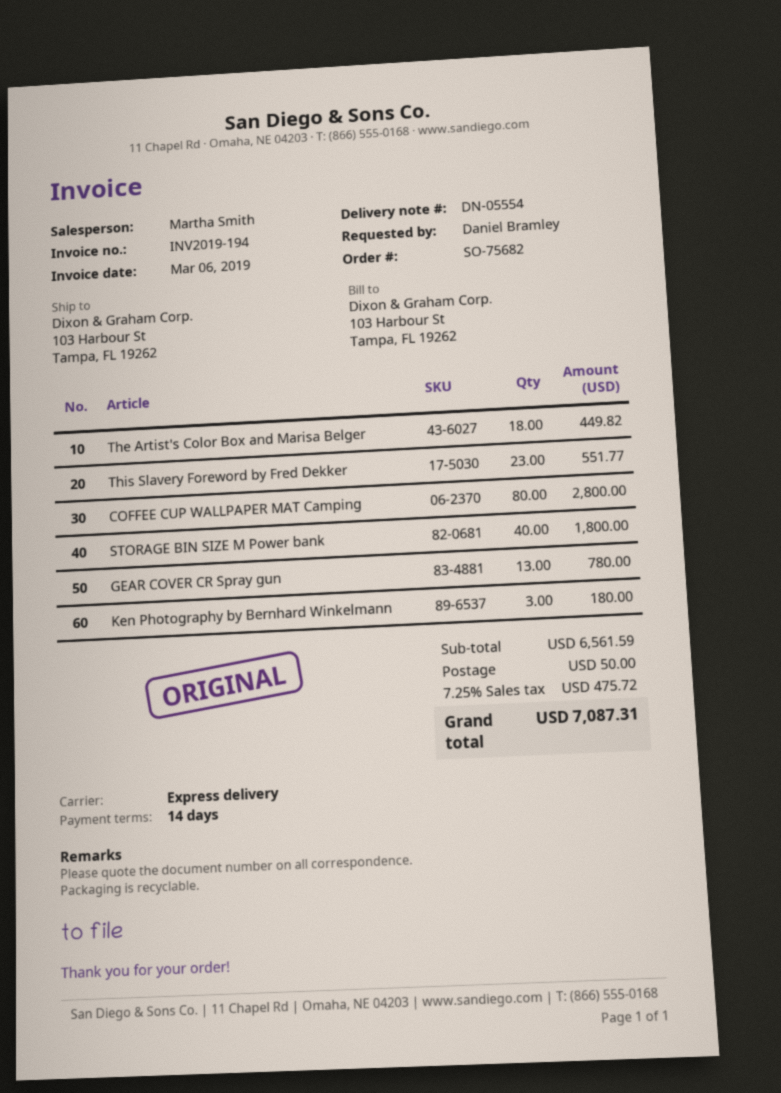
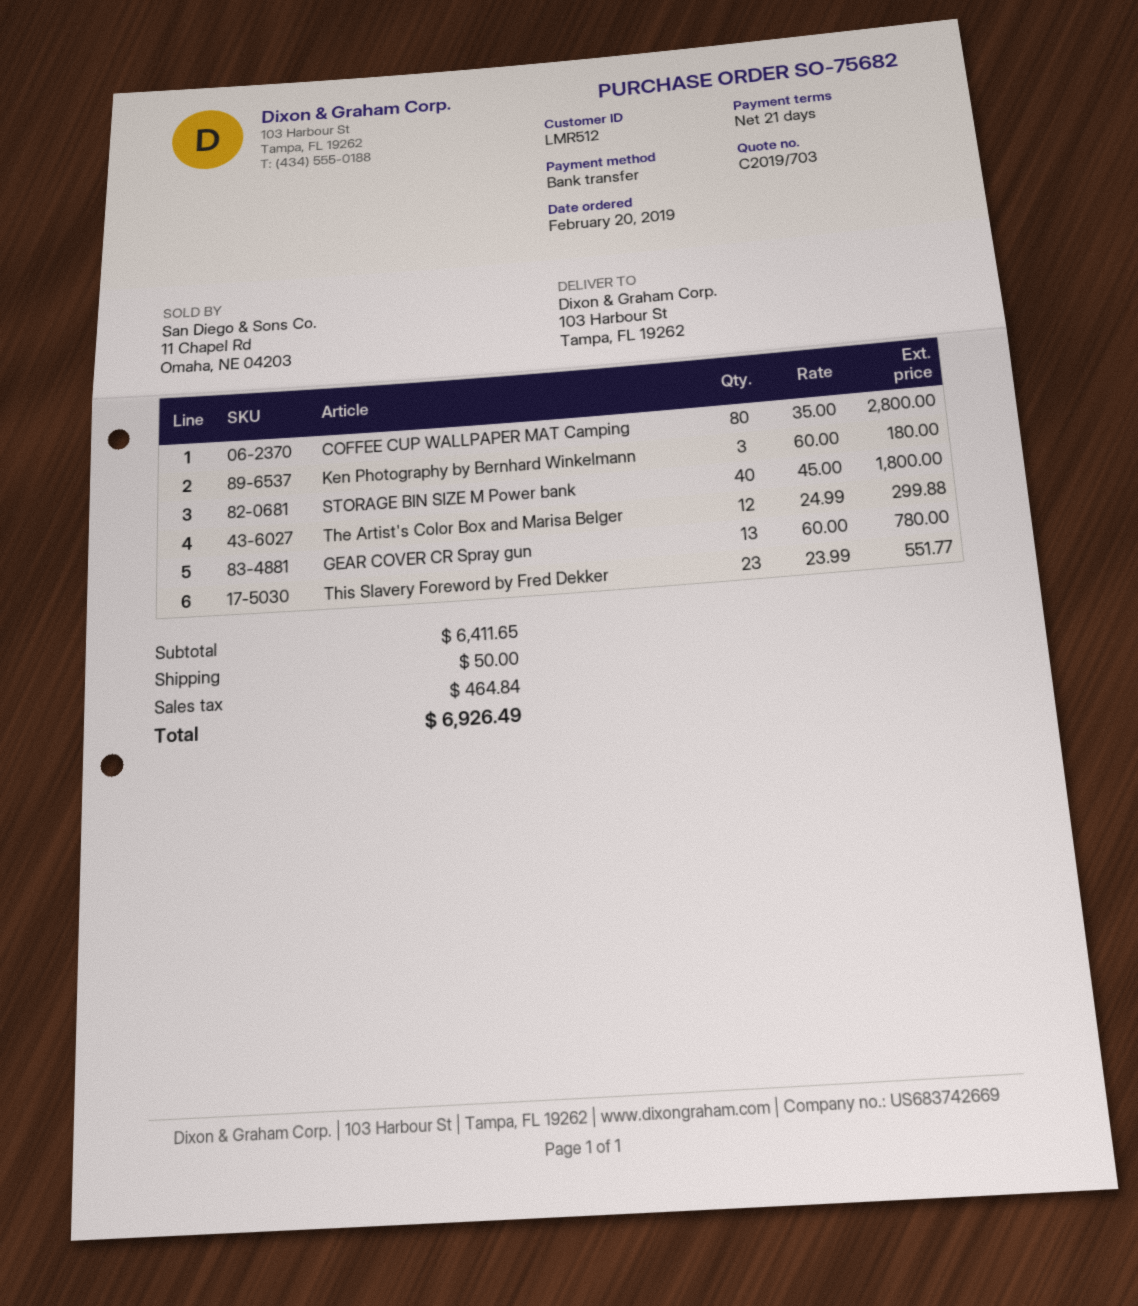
payment terms: 14 days -> 21 days
The Artist's Color Box and Marisa Belger: 18 for 449.82 -> 12 for 299.88
subtotal: 6561.59 -> 6411.65
tax: 475.72 -> 464.84
total: 7087.31 -> 6926.49

